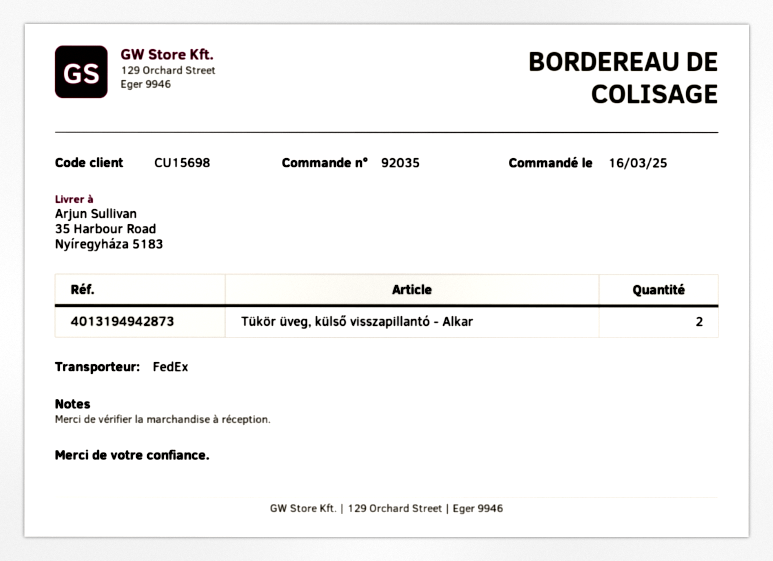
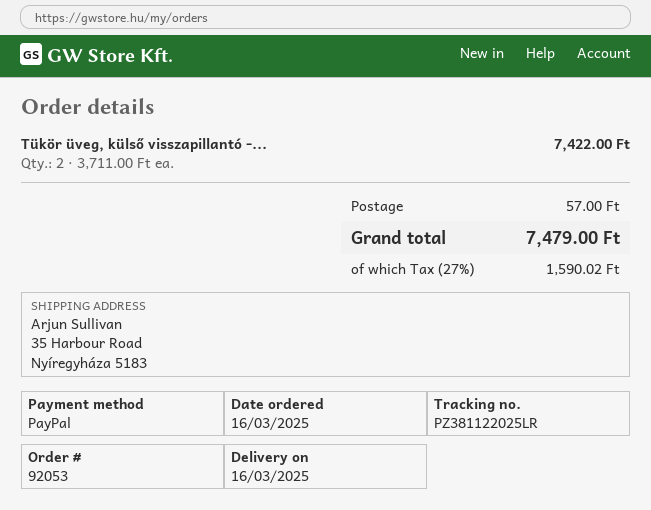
order number: 92035 -> 92053

